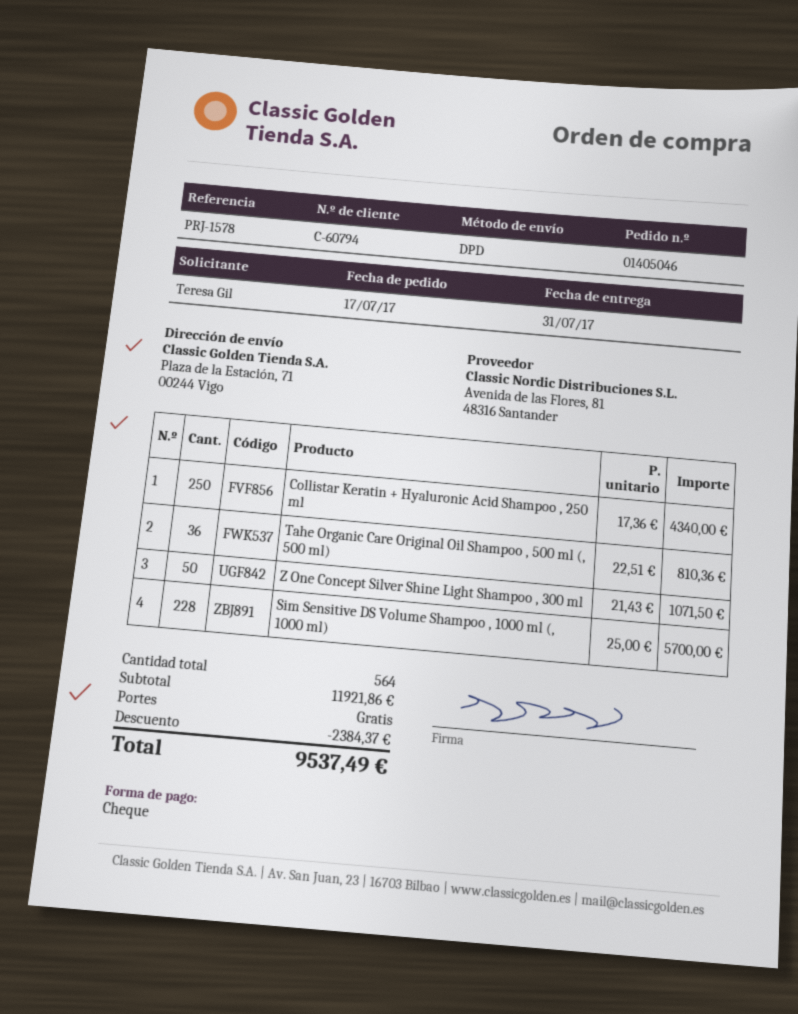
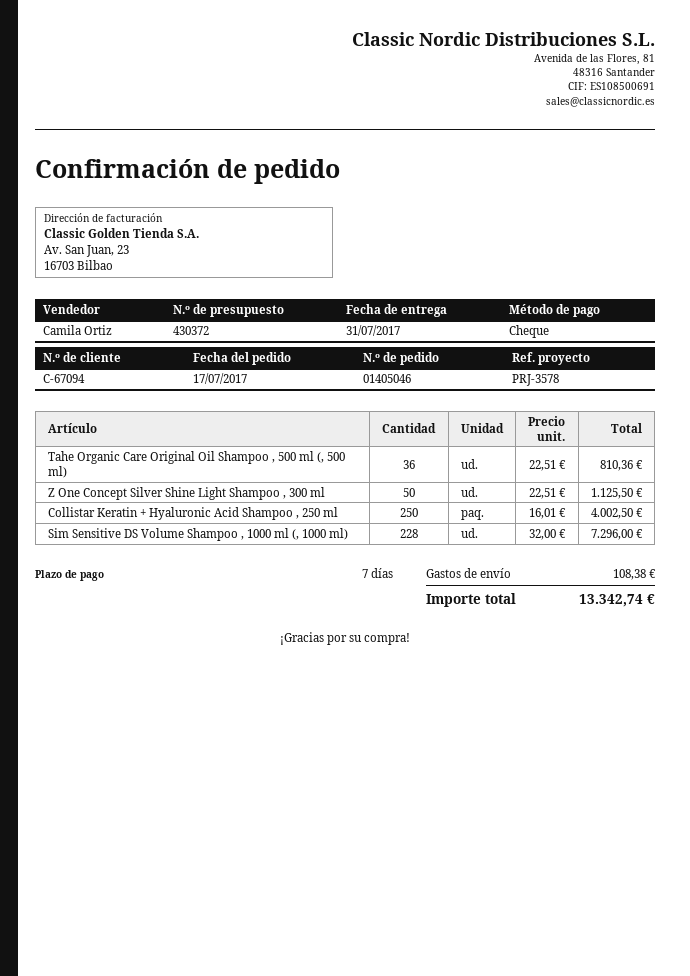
customer number: C-60794 -> C-67094
reference: PRJ-1578 -> PRJ-3578
Collistar Keratin + Hyaluronic Acid Shampoo , 250 ml: 250 x 17.36 = 4340.00 -> 250 x 16.01 = 4002.50
Z One Concept Silver Shine Light Shampoo , 300 ml: 50 x 21.43 = 1071.50 -> 50 x 22.51 = 1125.50
Sim Sensitive DS Volume Shampoo , 1000 ml (, 1000 ml): 228 x 25.00 = 5700.00 -> 228 x 32.00 = 7296.00
discount: 2384.37 -> none
shipping: 0.00 -> 108.38
total: 9537.49 -> 13342.74

